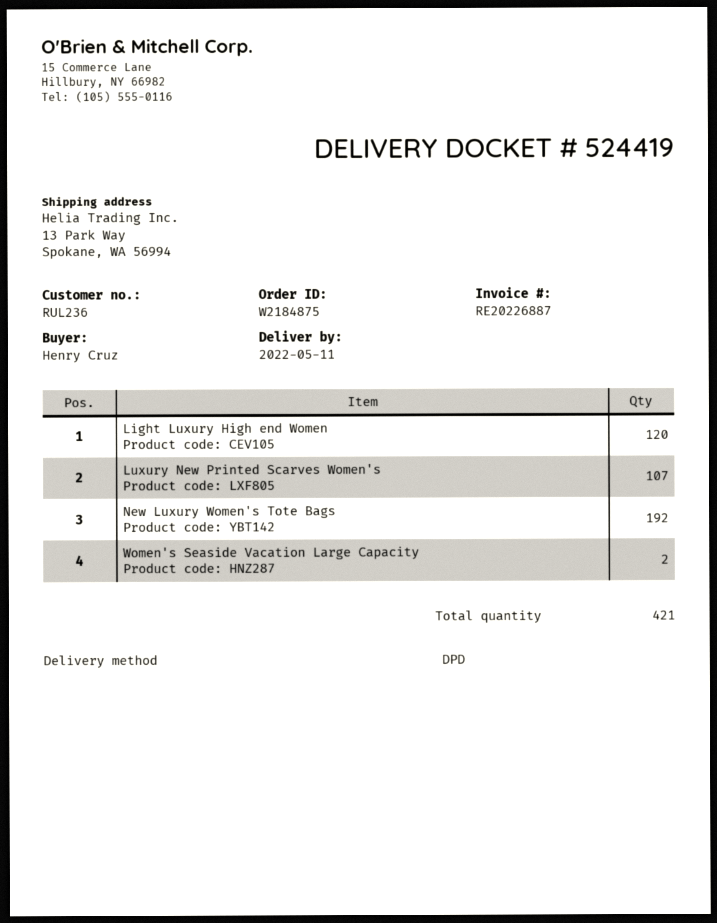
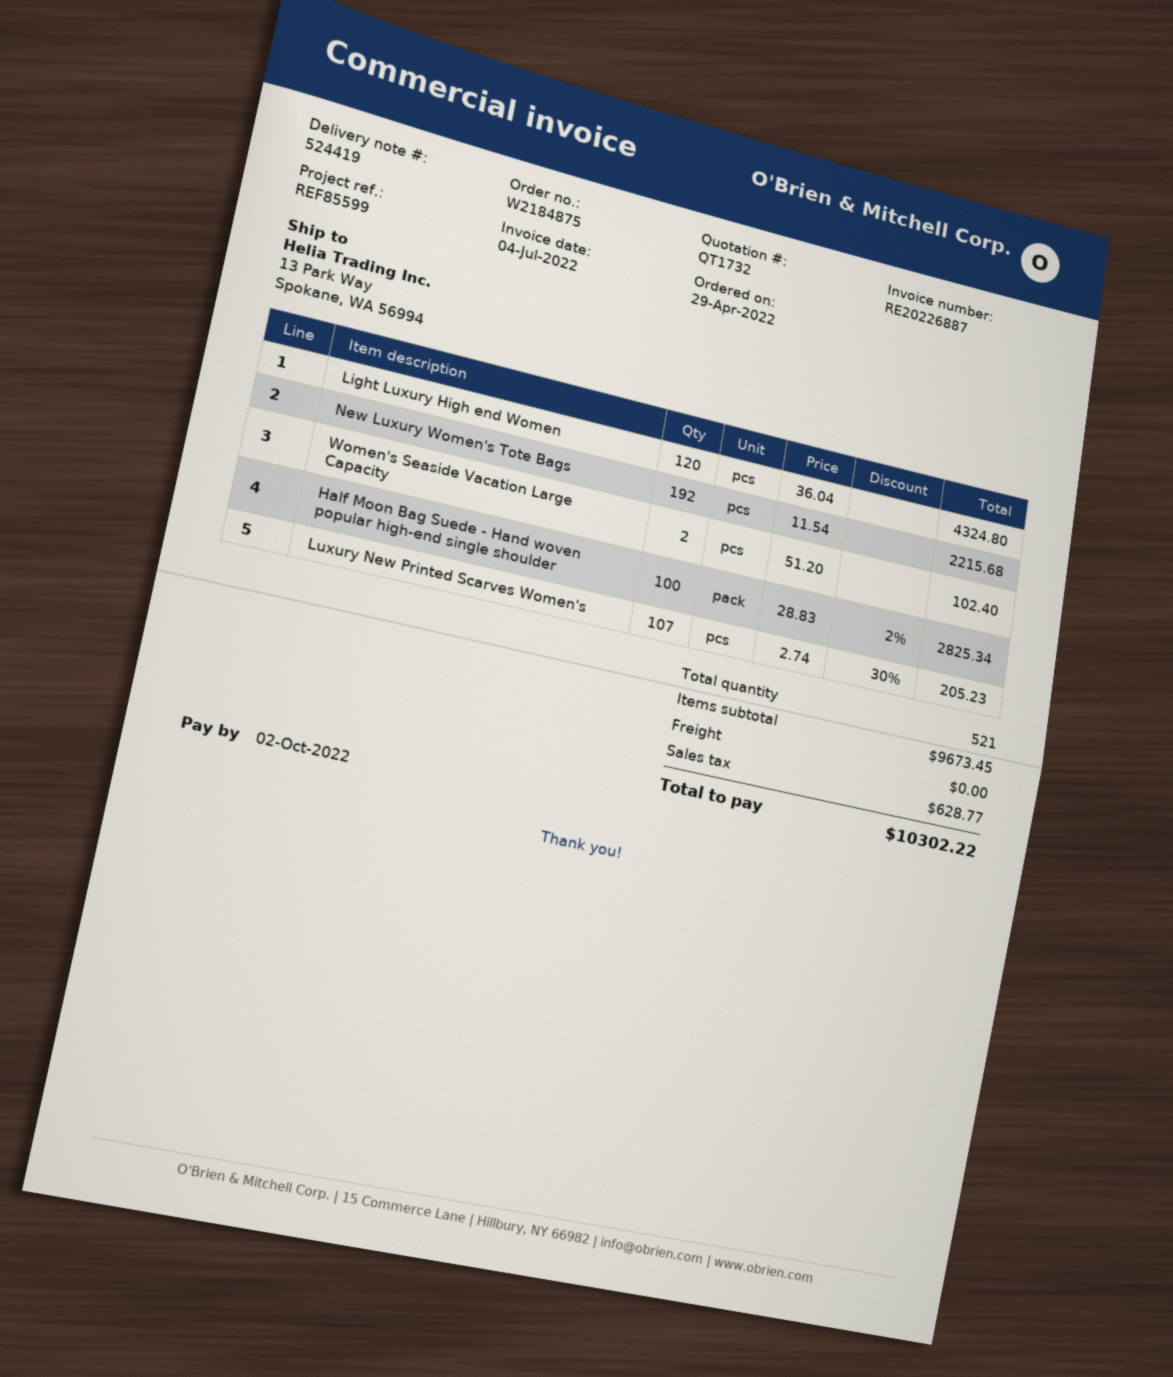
Half Moon Bag Suede - Hand woven popular high-end single shoulder: none -> 100
total quantity: 421 -> 521

